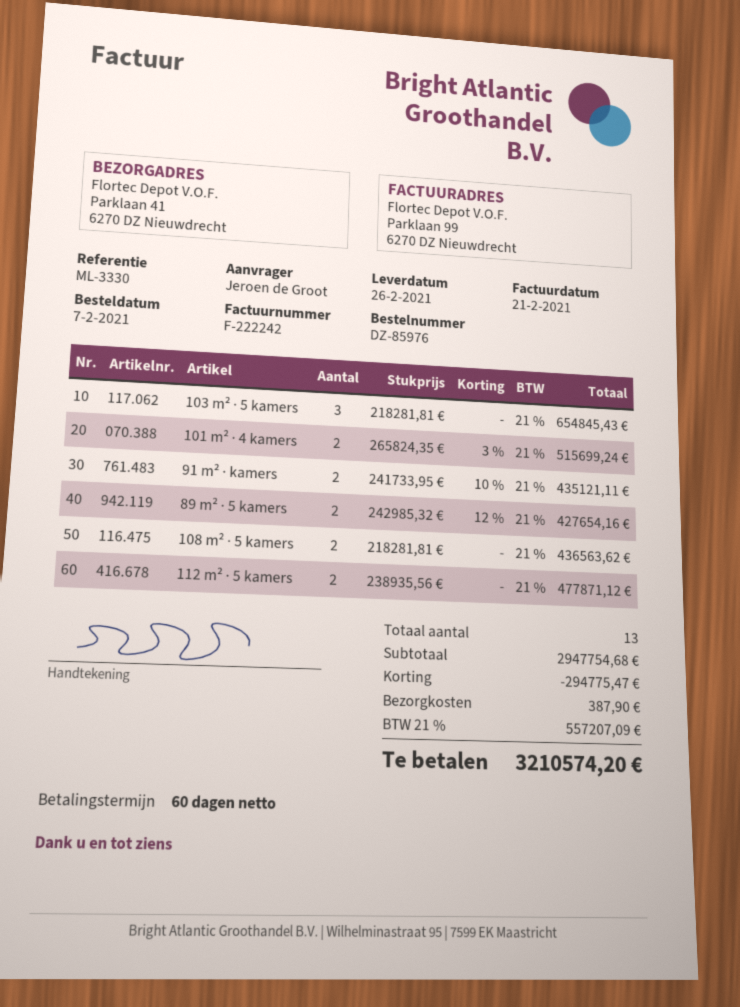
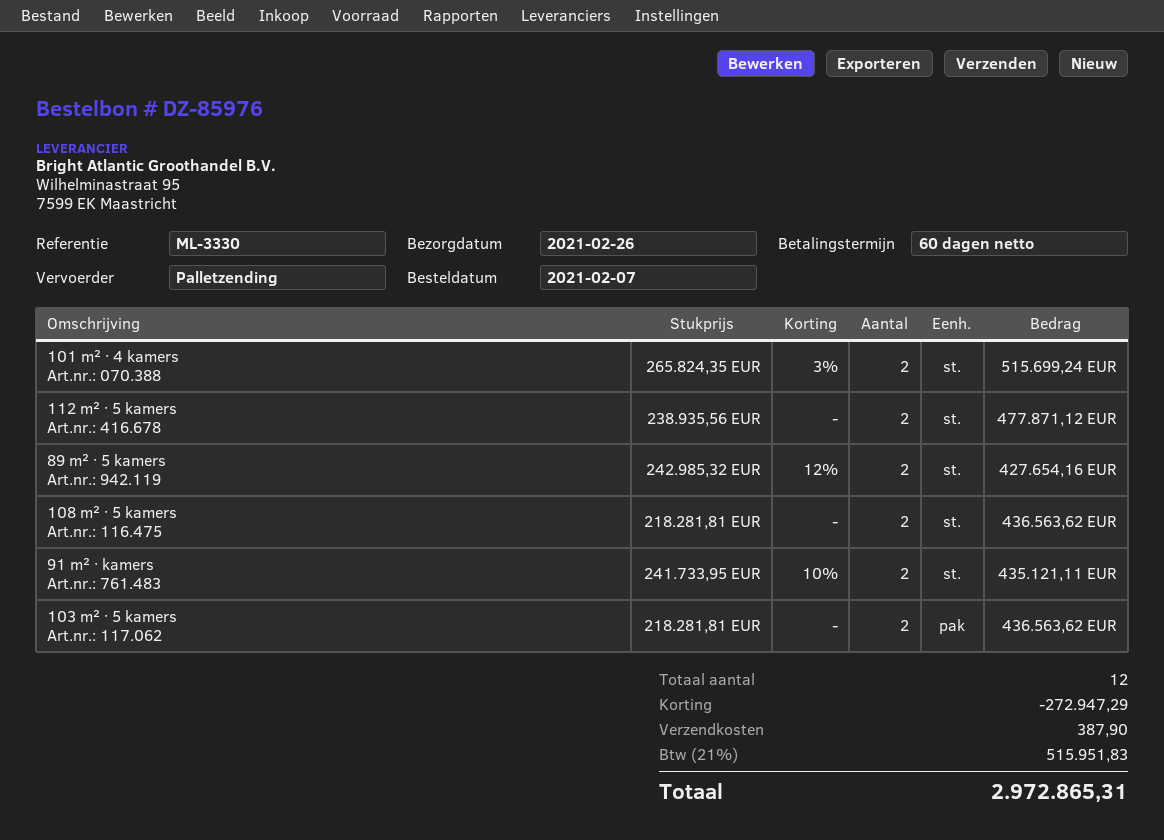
103 m² · 5 kamers: 3 x 218281.81 = 654845.43 -> 2 x 218281.81 = 436563.62
total quantity: 13 -> 12
discount: 294775.47 -> 272947.29
tax: 21% = 557207.09 -> 21% = 515951.83
total: 3210574.20 -> 2972865.31

